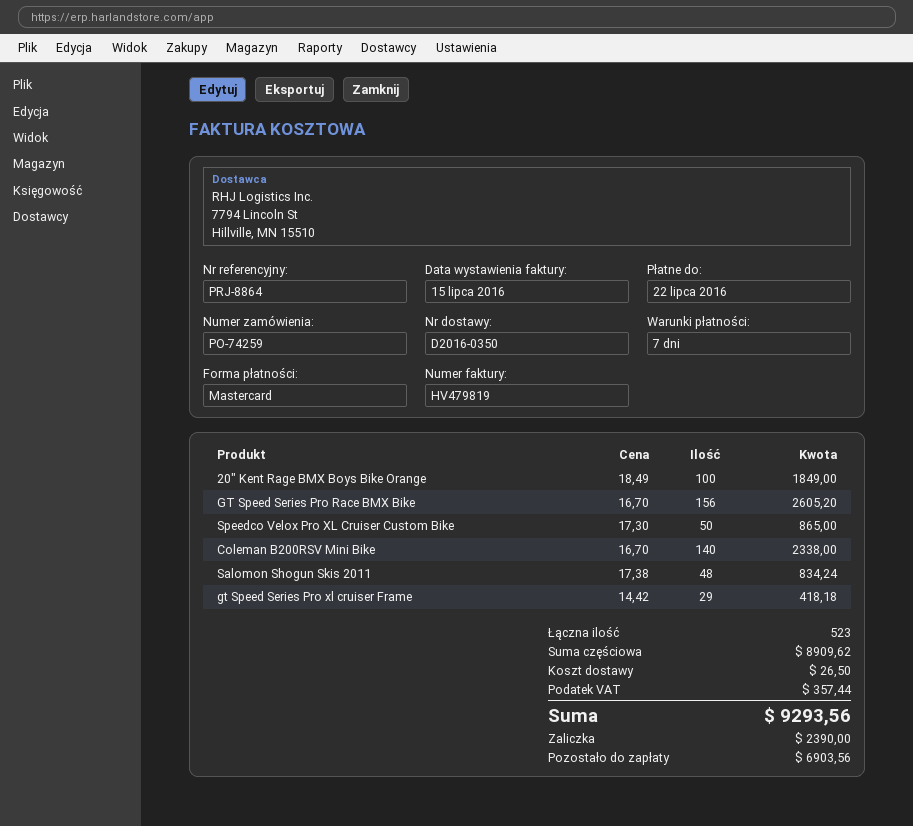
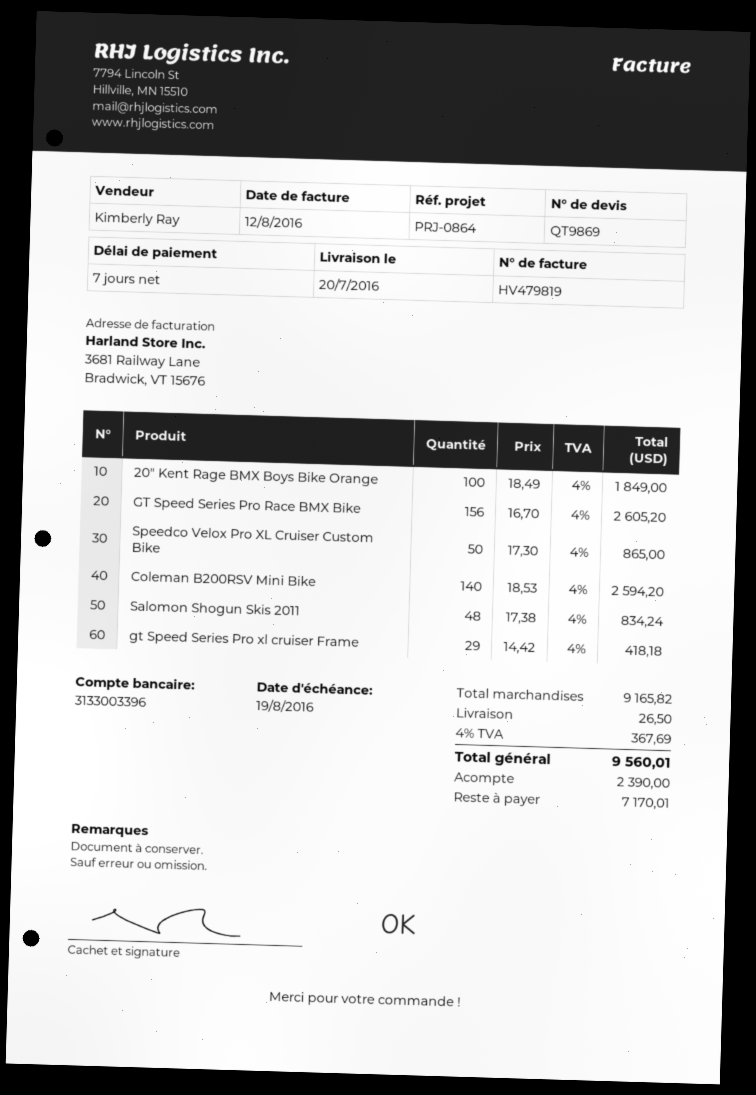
invoice date: 2016-07-15 -> 2016-08-12
due date: 2016-07-22 -> 2016-08-19
reference: PRJ-8864 -> PRJ-0864
Coleman B200RSV Mini Bike: 140 x 16.70 = 2338.00 -> 140 x 18.53 = 2594.20
subtotal: 8909.62 -> 9165.82
tax: 357.44 -> 367.69
total: 9293.56 -> 9560.01
balance: 6903.56 -> 7170.01

